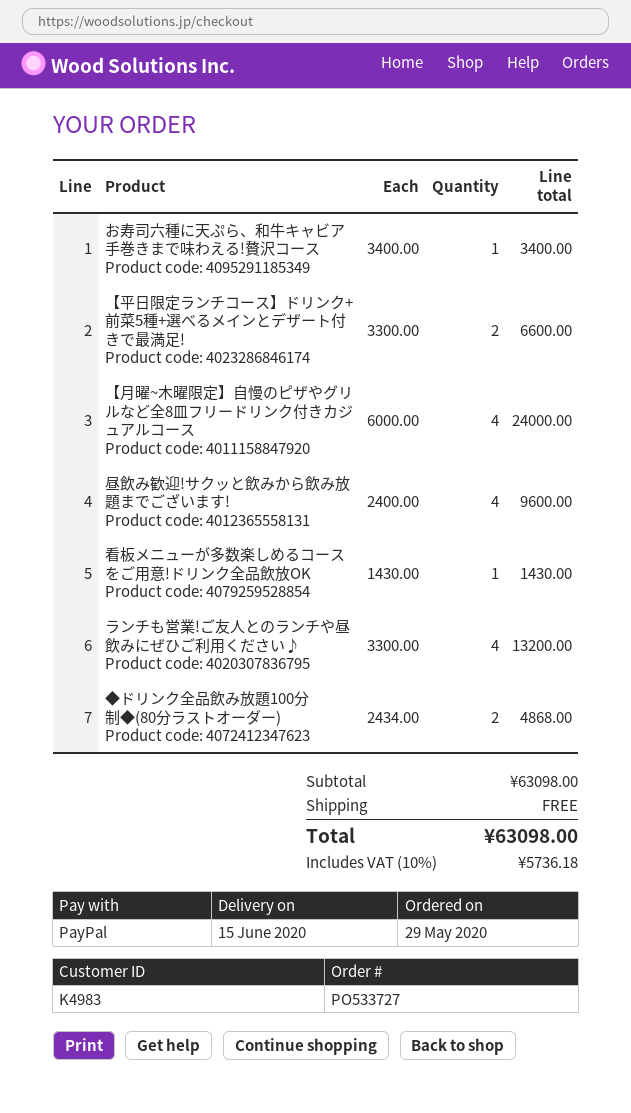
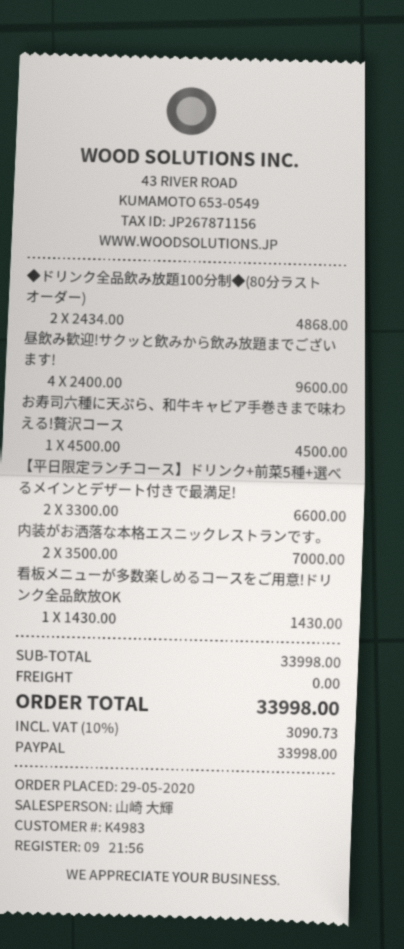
お寿司六種に天ぷら、和牛キャビア手巻きまで味わえる!贅沢コース: 1 x 3400.00 = 3400.00 -> 1 x 4500.00 = 4500.00
【月曜~木曜限定】自慢のピザやグリルなど全8皿フリードリンク付きカジュアルコース: 4 x 6000.00 = 24000.00 -> none
ランチも営業!ご友人とのランチや昼飲みにぜひご利用ください♪: 4 x 3300.00 = 13200.00 -> none
内装がお洒落な本格エスニックレストランです。: none -> 2 x 3500.00 = 7000.00
subtotal: 63098.00 -> 33998.00
tax: 10% = 5736.18 -> 10% = 3090.73
total: 63098.00 -> 33998.00

